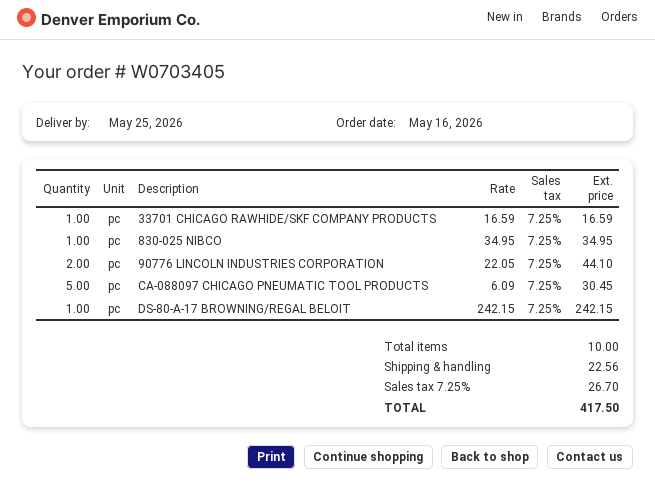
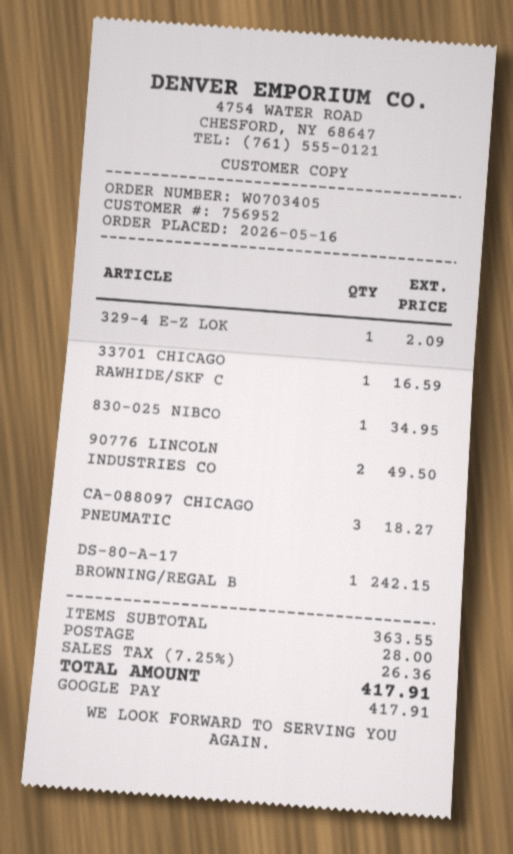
90776 LINCOLN INDUSTRIES CORPORATION: 2 for 44.10 -> 2 for 49.50
CA-088097 CHICAGO PNEUMATIC TOOL PRODUCTS: 5 for 30.45 -> 3 for 18.27
329-4 E-Z LOK: none -> 1 for 2.09
shipping: 22.56 -> 28.00
tax: 7.25% = 26.70 -> 7.25% = 26.36
total: 417.50 -> 417.91

